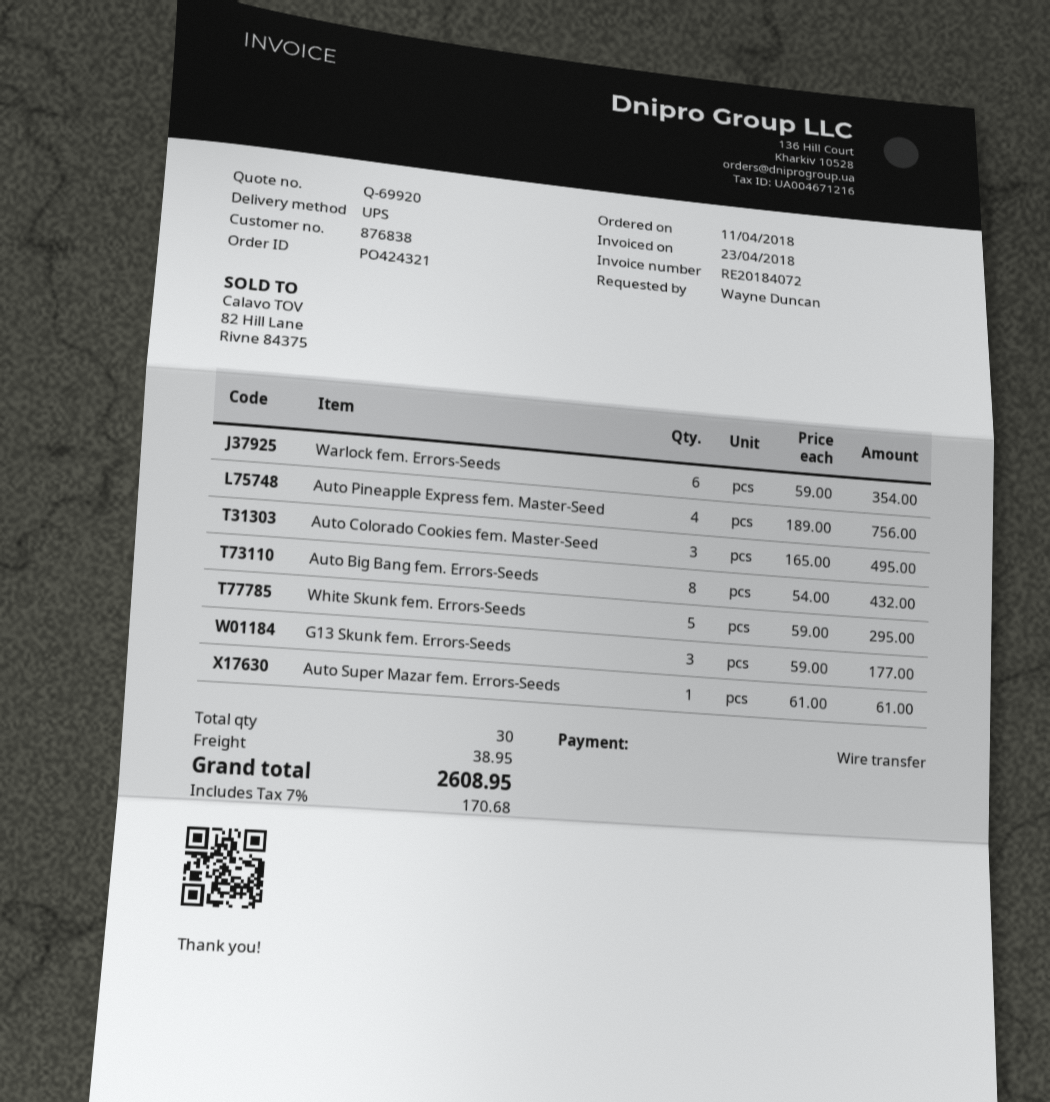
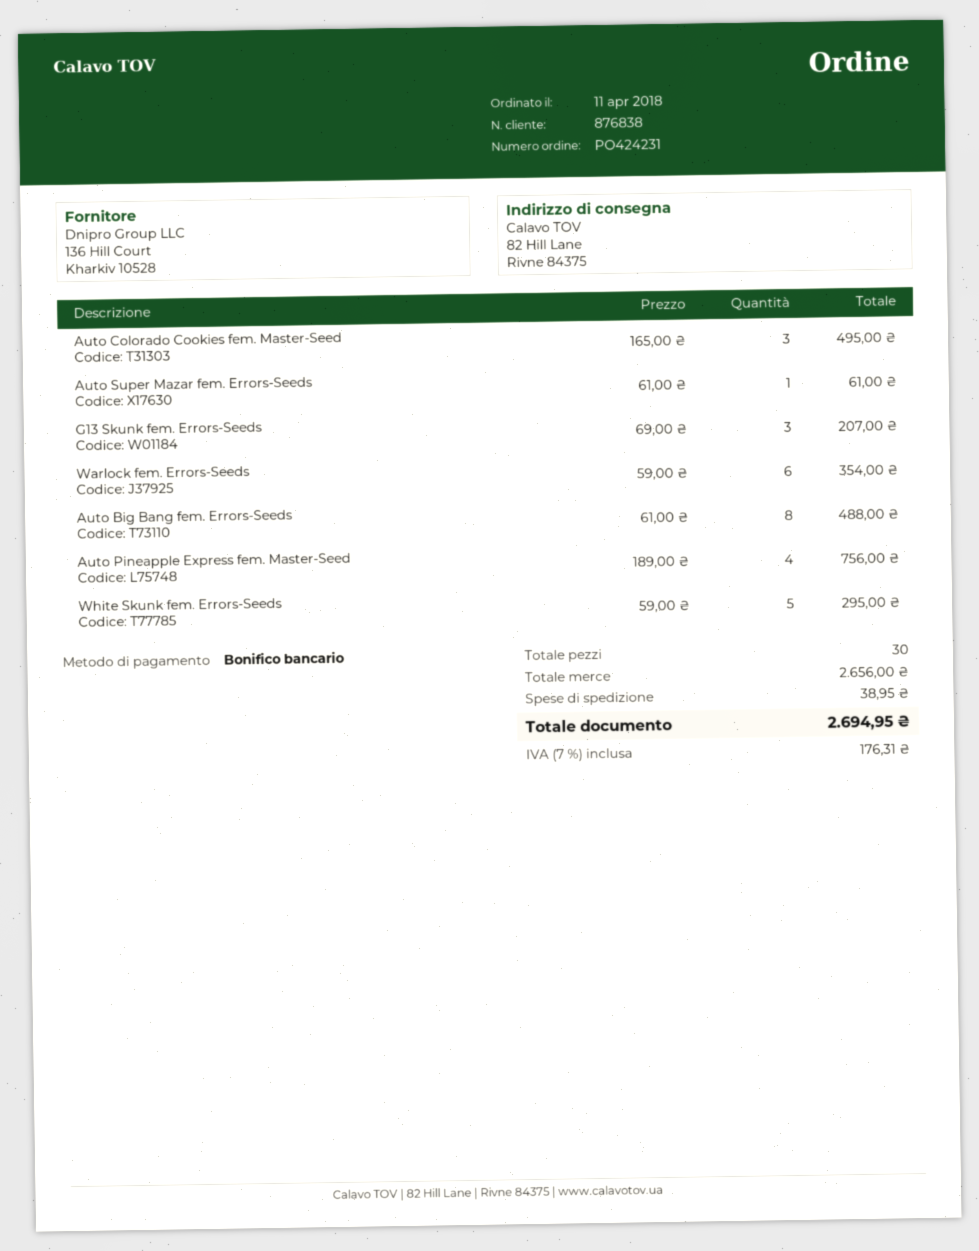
order number: PO424321 -> PO424231
Auto Big Bang fem. Errors-Seeds: 8 x 54.00 = 432.00 -> 8 x 61.00 = 488.00
G13 Skunk fem. Errors-Seeds: 3 x 59.00 = 177.00 -> 3 x 69.00 = 207.00
tax: 7% = 170.68 -> 7% = 176.31
total: 2608.95 -> 2694.95

